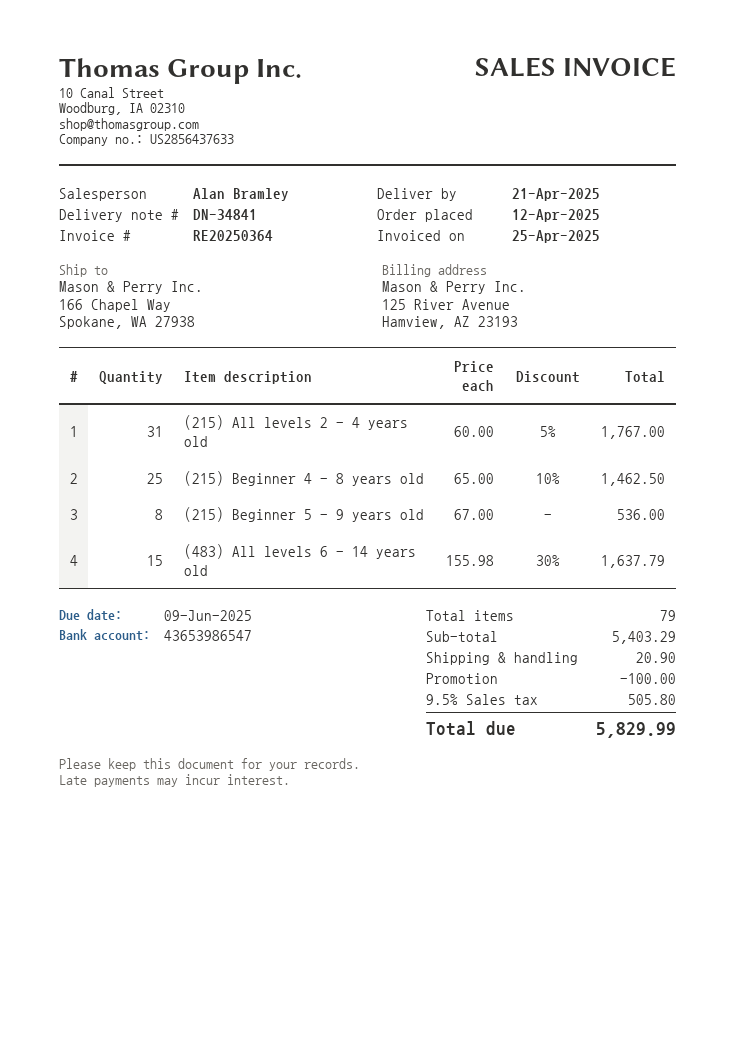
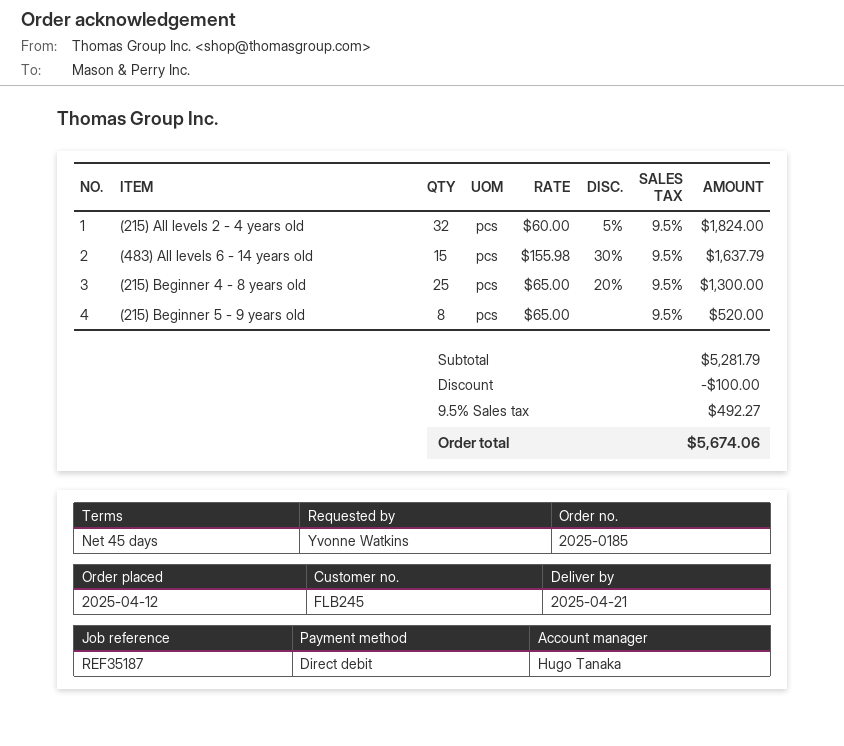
sales rep: Alan Bramley -> Hugo Tanaka
(215) All levels 2 - 4 years old: 31 x 60.00 - 5% = 1767.00 -> 32 x 60.00 - 5% = 1824.00
(215) Beginner 4 - 8 years old: 25 x 65.00 - 10% = 1462.50 -> 25 x 65.00 - 20% = 1300.00
(215) Beginner 5 - 9 years old: 8 x 67.00 = 536.00 -> 8 x 65.00 = 520.00
subtotal: 5403.29 -> 5281.79
shipping: 20.90 -> none
tax: 9.5% = 505.80 -> 9.5% = 492.27
total: 5829.99 -> 5674.06

